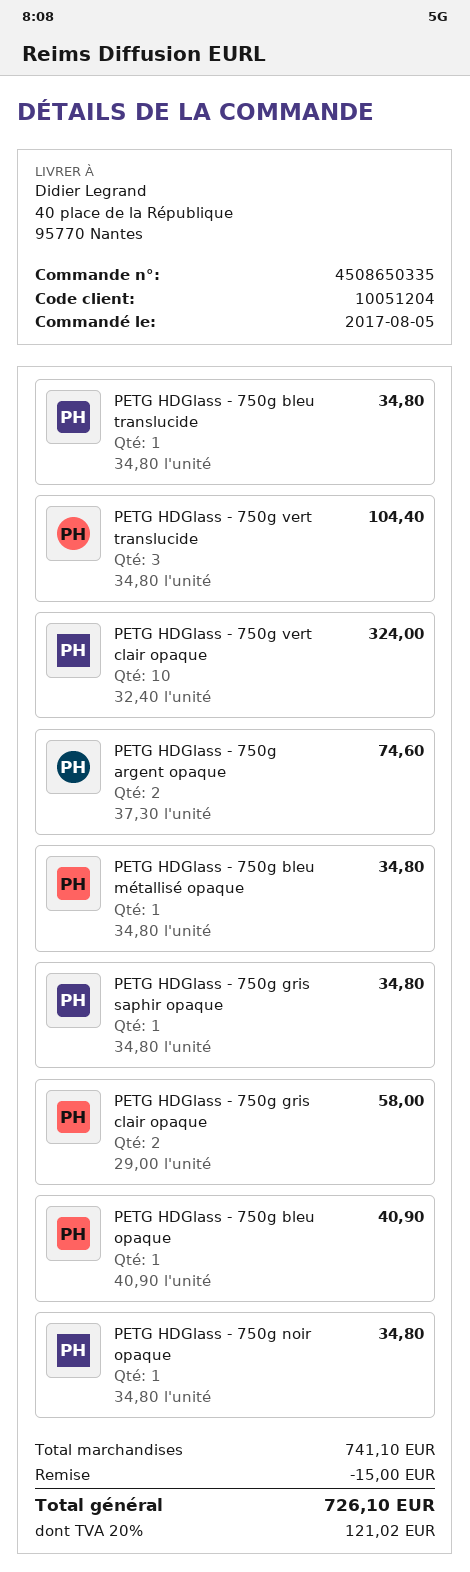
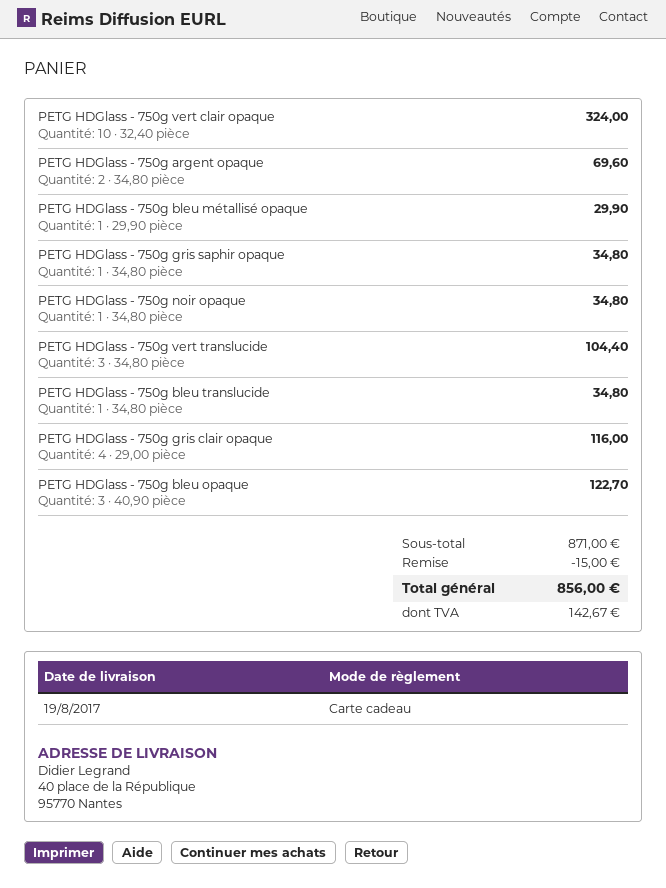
PETG HDGlass - 750g argent opaque: 2 x 37.30 = 74.60 -> 2 x 34.80 = 69.60
PETG HDGlass - 750g bleu métallisé opaque: 1 x 34.80 = 34.80 -> 1 x 29.90 = 29.90
PETG HDGlass - 750g gris clair opaque: 2 x 29.00 = 58.00 -> 4 x 29.00 = 116.00
PETG HDGlass - 750g bleu opaque: 1 x 40.90 = 40.90 -> 3 x 40.90 = 122.70
subtotal: 741.10 -> 871.00
tax: 121.02 -> 142.67
total: 726.10 -> 856.00

